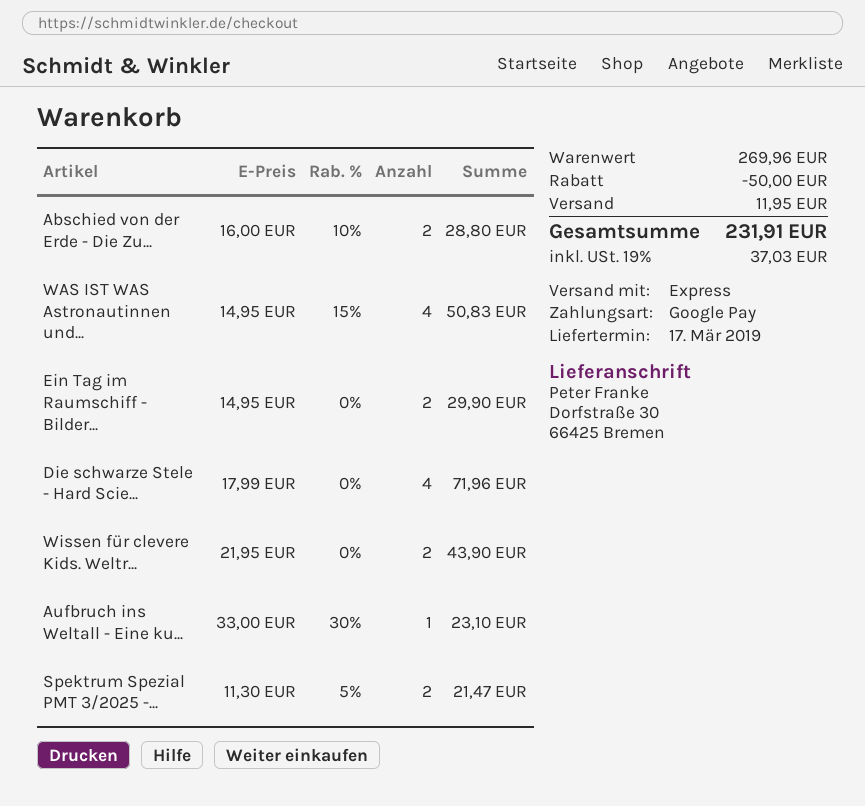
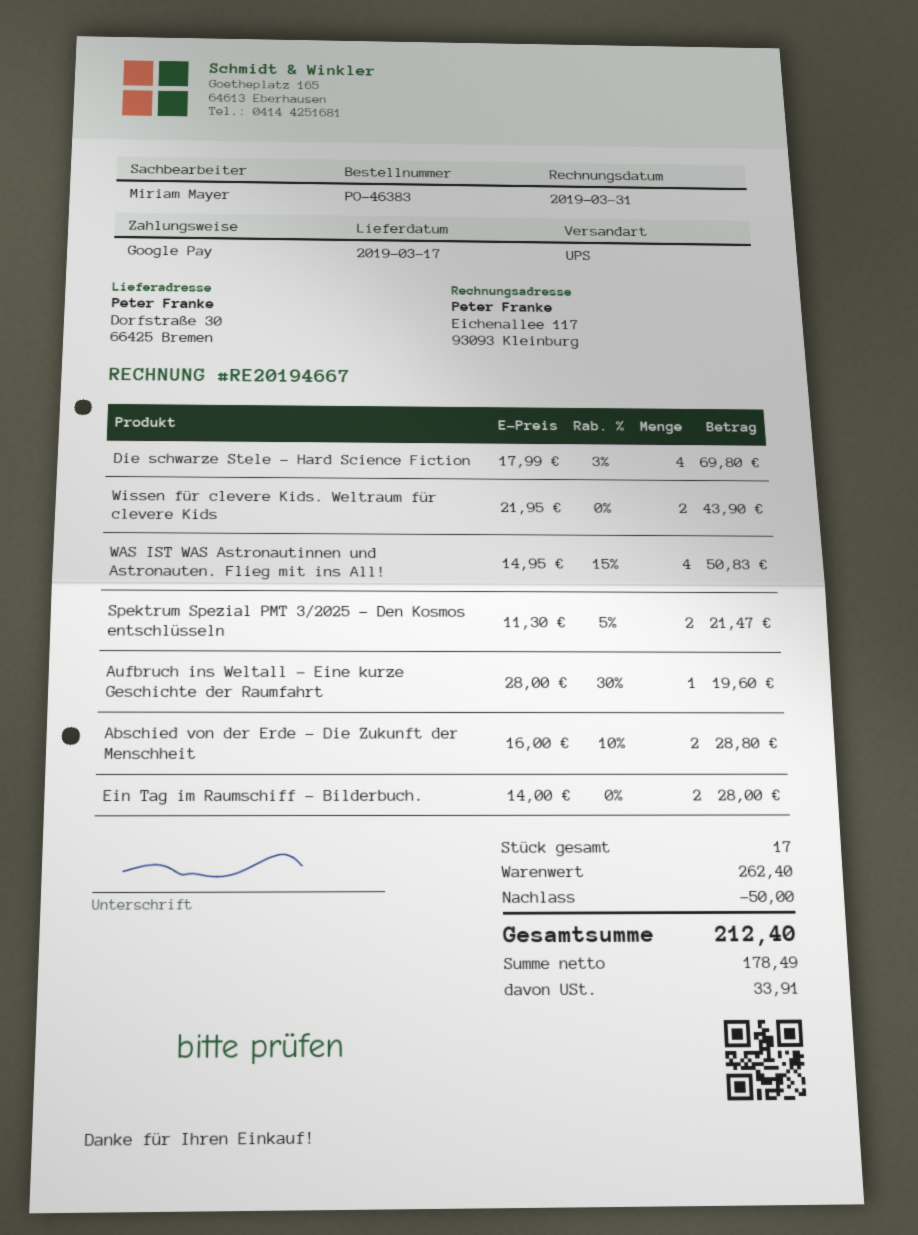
shipping method: express -> UPS
Ein Tag im Raumschiff - Bilder...: 2 x 14.95 = 29.90 -> 2 x 14.00 = 28.00
Die schwarze Stele - Hard Scie...: 4 x 17.99 = 71.96 -> 4 x 17.99 - 3% = 69.80
Aufbruch ins Weltall - Eine ku...: 1 x 33.00 - 30% = 23.10 -> 1 x 28.00 - 30% = 19.60
subtotal: 269.96 -> 262.40
shipping: 11.95 -> none
tax: 37.03 -> 33.91
total: 231.91 -> 212.40

